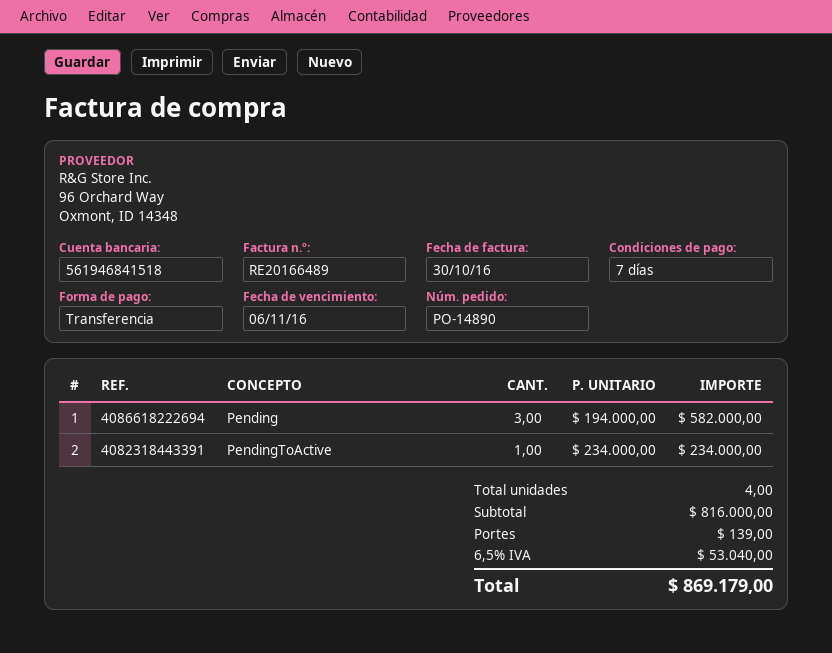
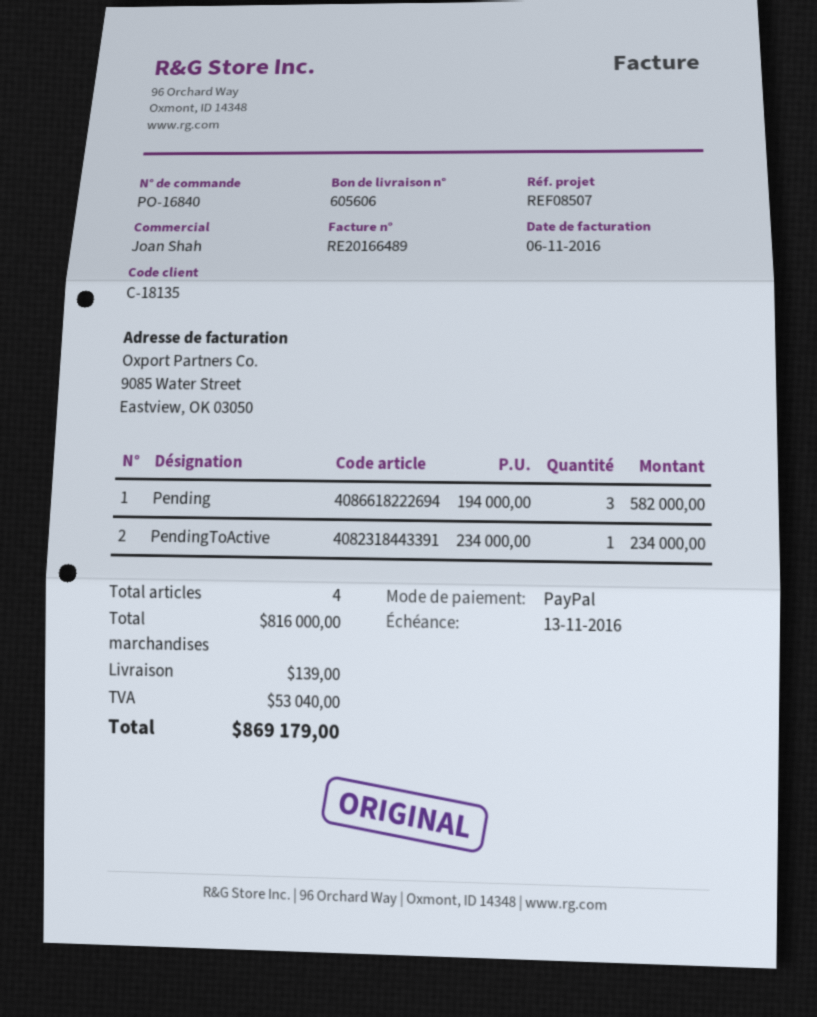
order number: PO-14890 -> PO-16840
invoice date: 2016-10-30 -> 2016-11-06
due date: 2016-11-06 -> 2016-11-13
payment method: bank transfer -> PayPal

